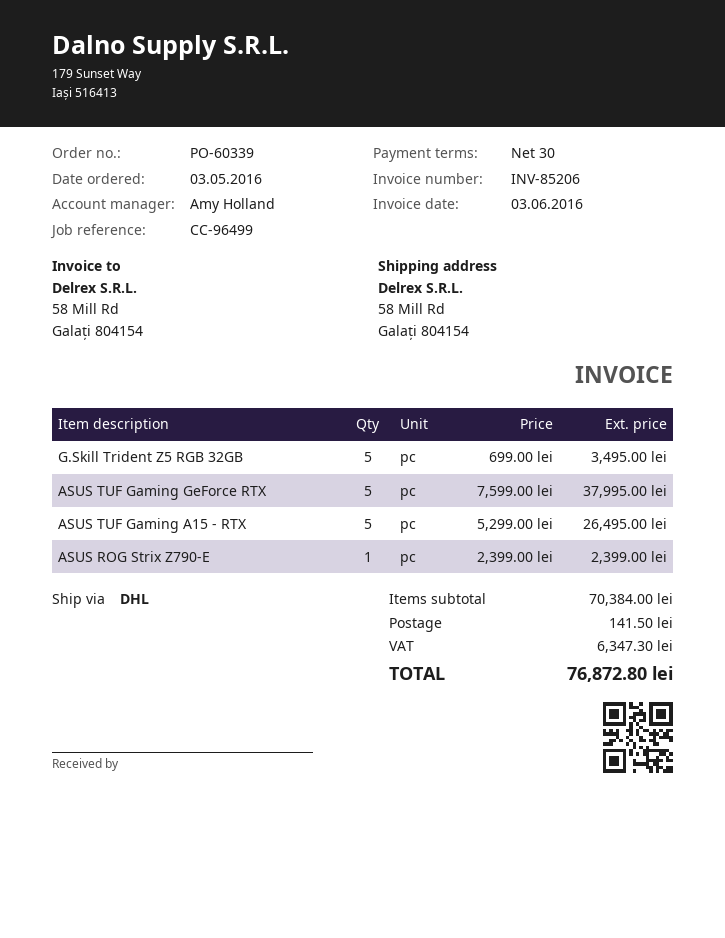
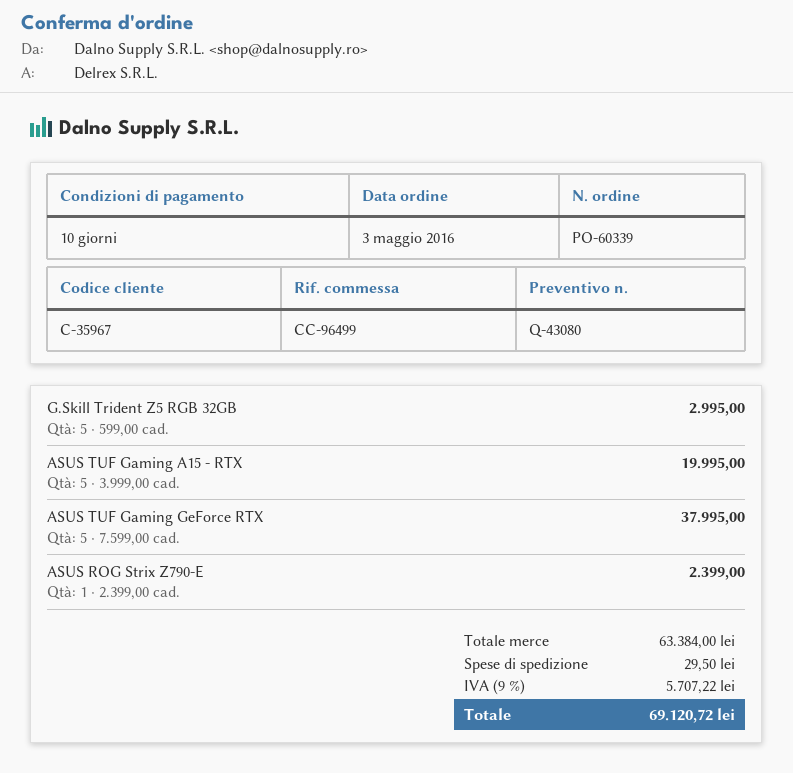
payment terms: 30 days -> 10 days
G.Skill Trident Z5 RGB 32GB: 5 x 699.00 = 3495.00 -> 5 x 599.00 = 2995.00
ASUS TUF Gaming A15 - RTX: 5 x 5299.00 = 26495.00 -> 5 x 3999.00 = 19995.00
subtotal: 70384.00 -> 63384.00
shipping: 141.50 -> 29.50
tax: 6347.30 -> 5707.22
total: 76872.80 -> 69120.72

